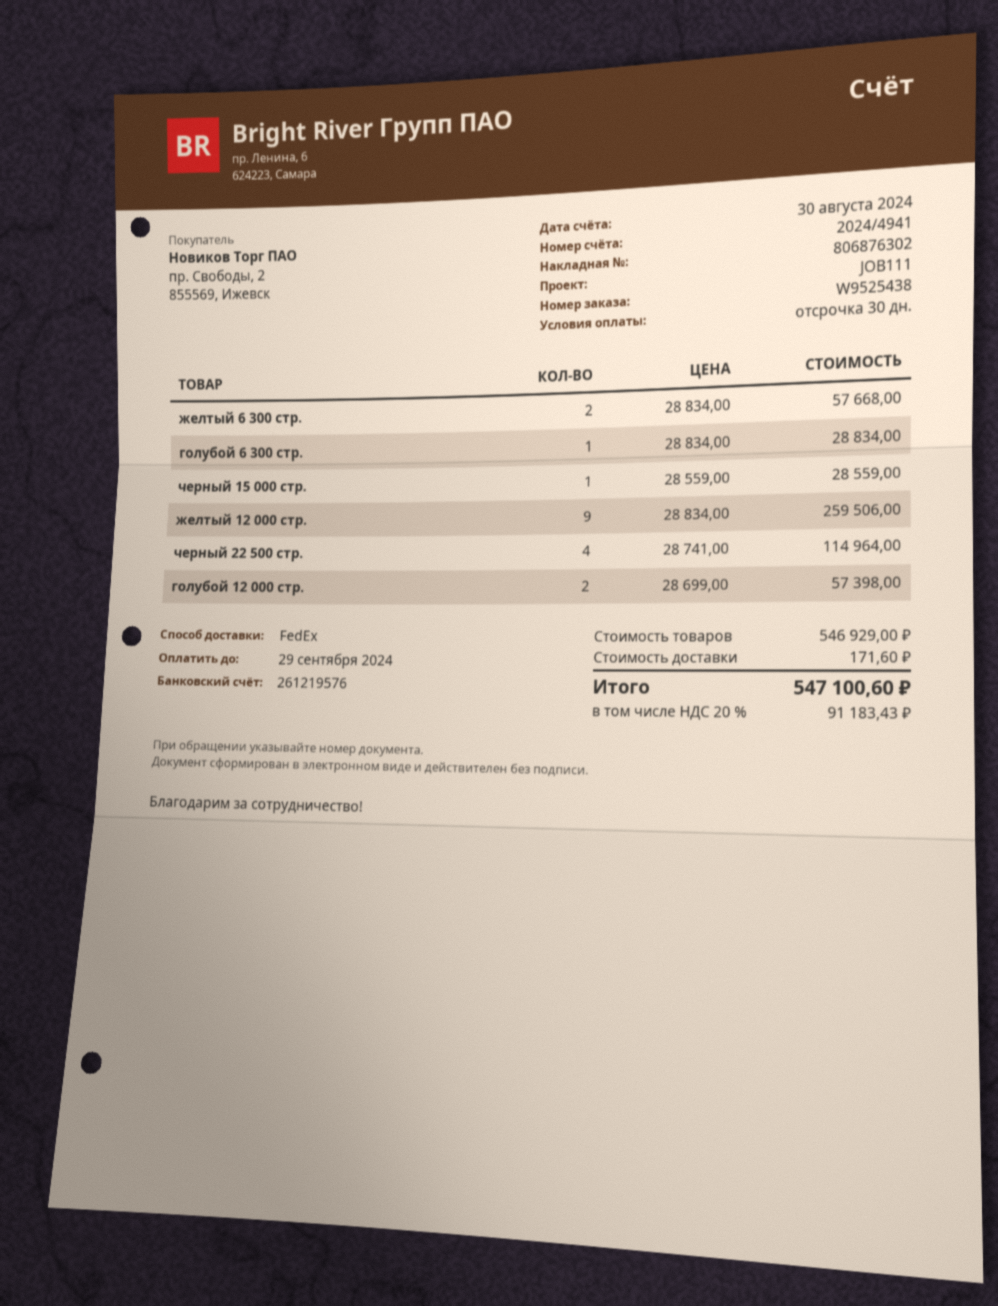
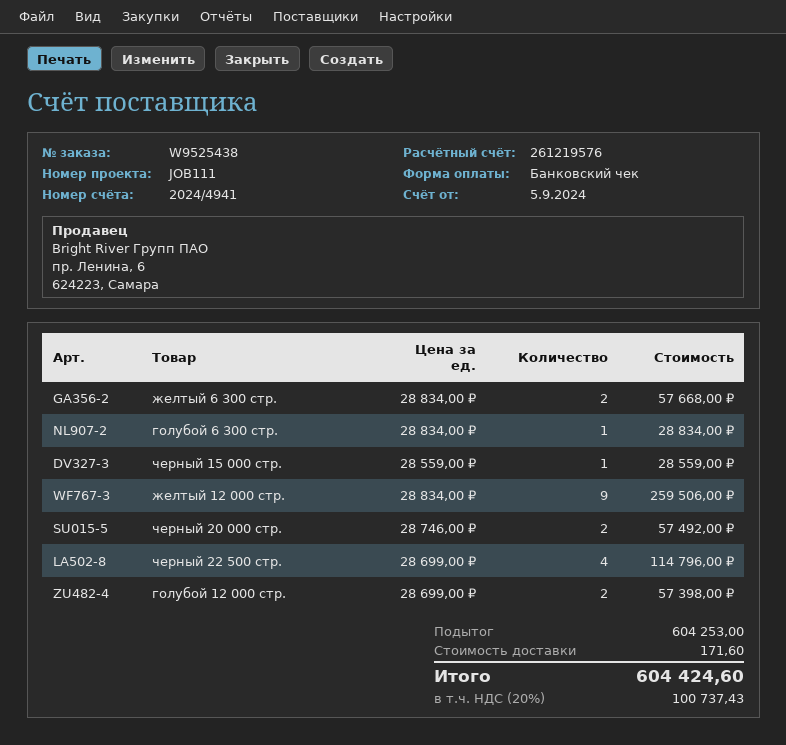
invoice date: 2024-08-30 -> 2024-09-05
черный 22 500 стр.: 4 x 28741.00 = 114964.00 -> 4 x 28699.00 = 114796.00
черный 20 000 стр.: none -> 2 x 28746.00 = 57492.00
subtotal: 546929.00 -> 604253.00
tax: 20% = 91183.43 -> 20% = 100737.43
total: 547100.60 -> 604424.60

